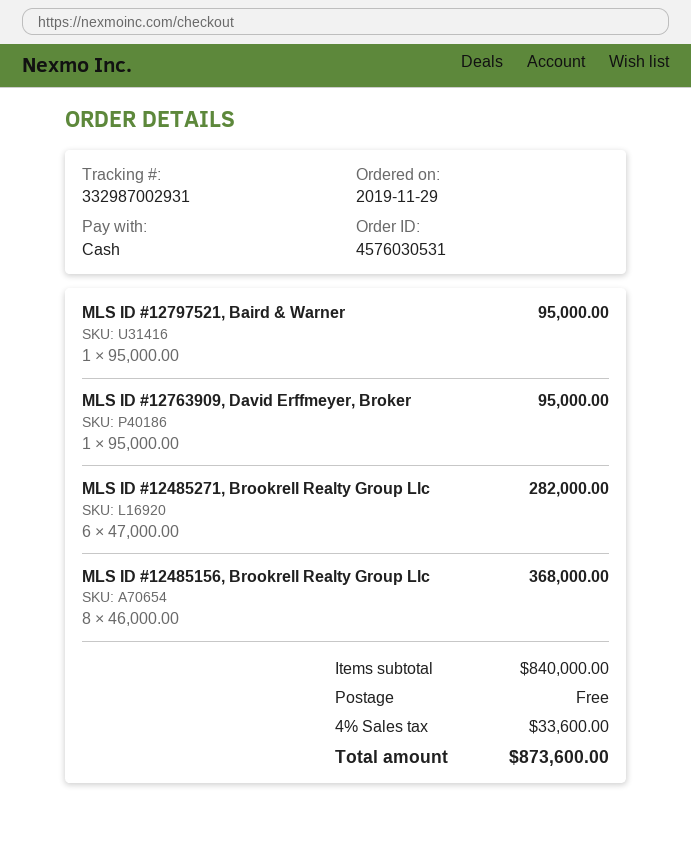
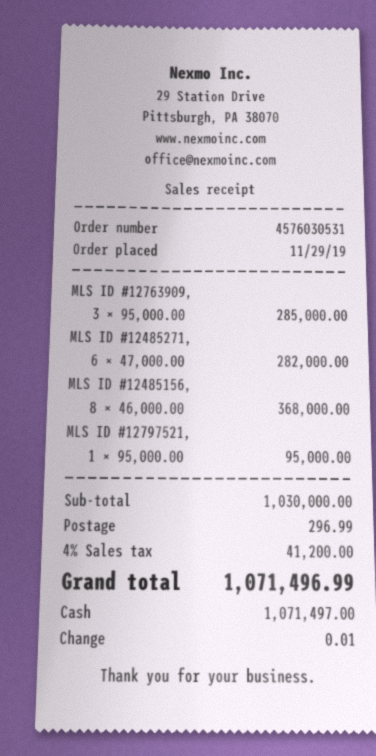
MLS ID #12763909, David Erffmeyer, Broker: 1 x 95000.00 = 95000.00 -> 3 x 95000.00 = 285000.00
subtotal: 840000.00 -> 1030000.00
shipping: 0.00 -> 296.99
tax: 4% = 33600.00 -> 4% = 41200.00
total: 873600.00 -> 1071496.99

